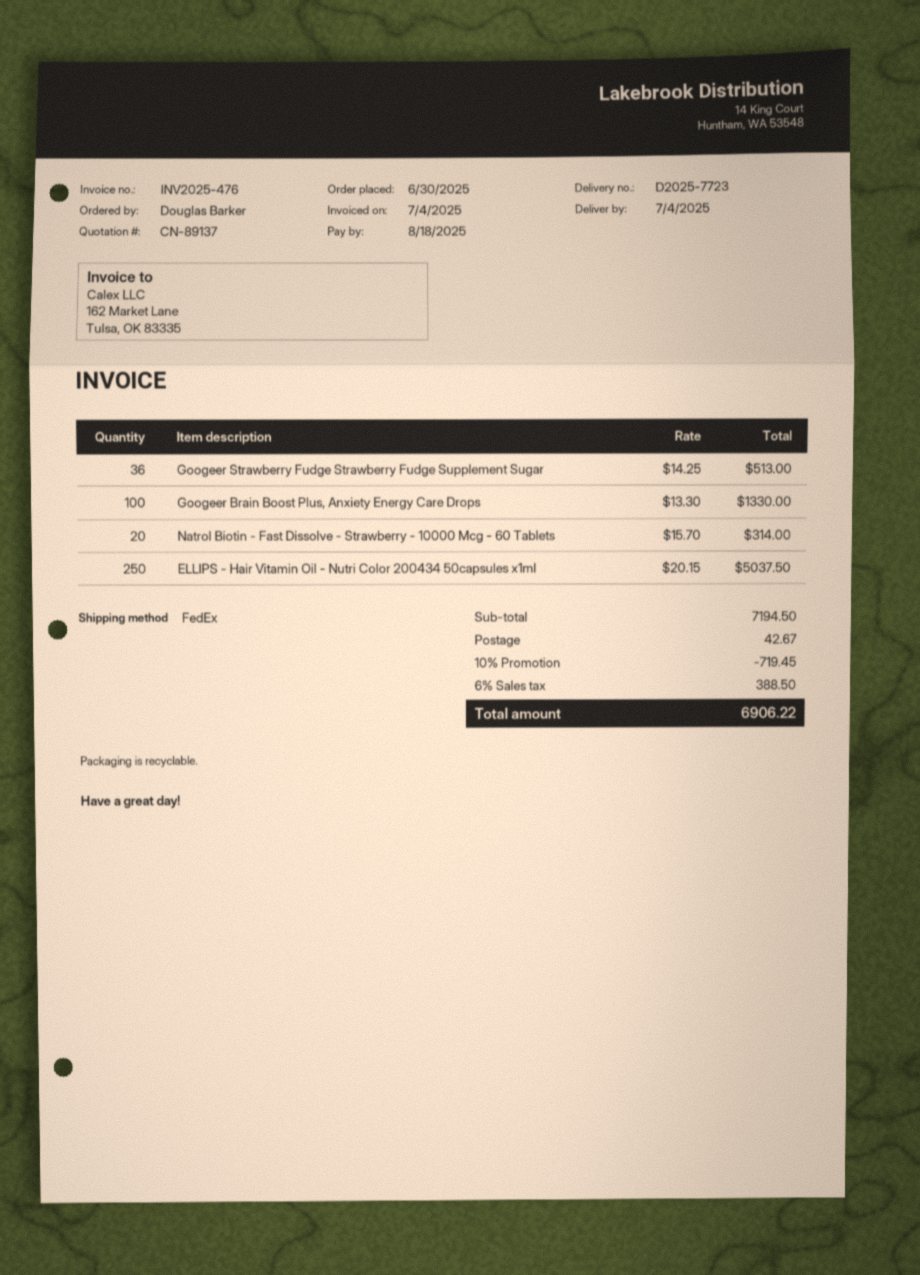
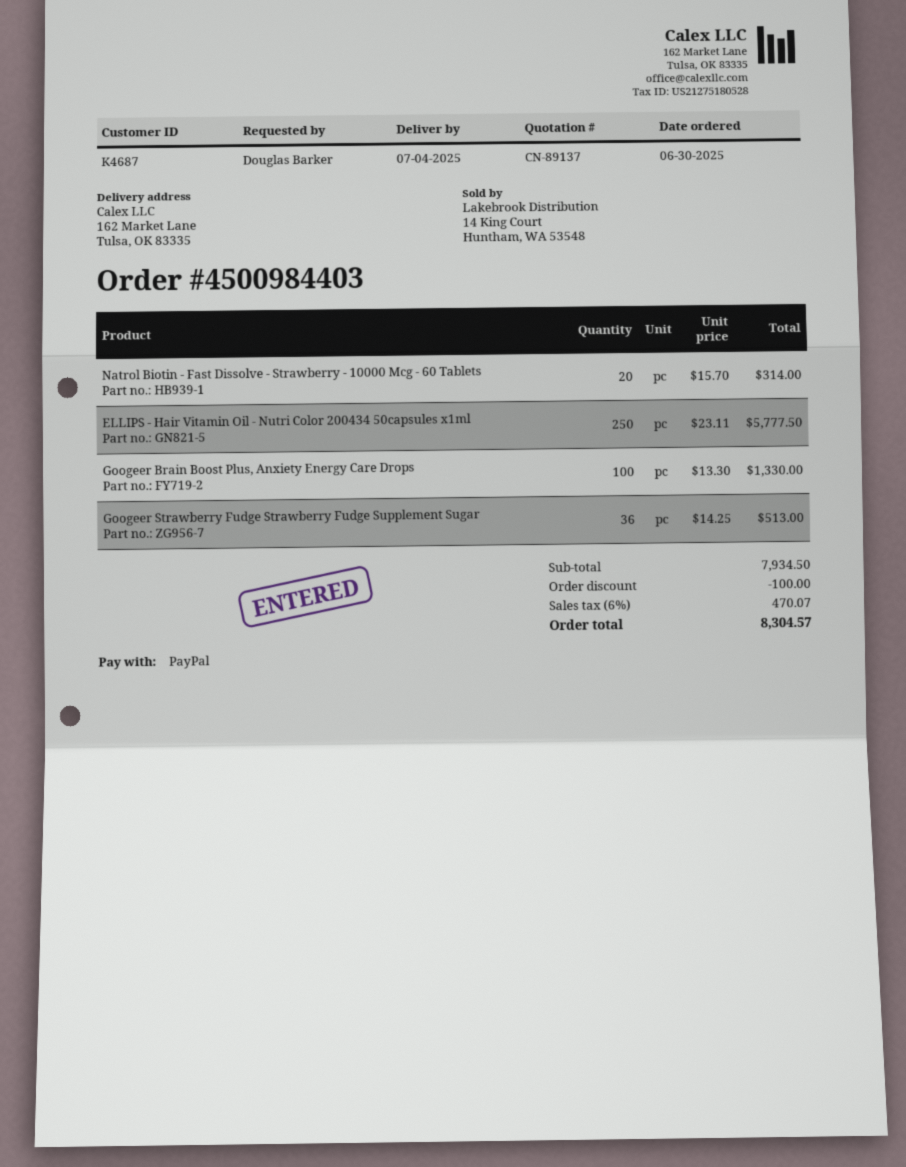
ELLIPS - Hair Vitamin Oil - Nutri Color 200434 50capsules x1ml: 250 x 20.15 = 5037.50 -> 250 x 23.11 = 5777.50
subtotal: 7194.50 -> 7934.50
discount: 719.45 -> 100.00
shipping: 42.67 -> none
tax: 6% = 388.50 -> 6% = 470.07
total: 6906.22 -> 8304.57

